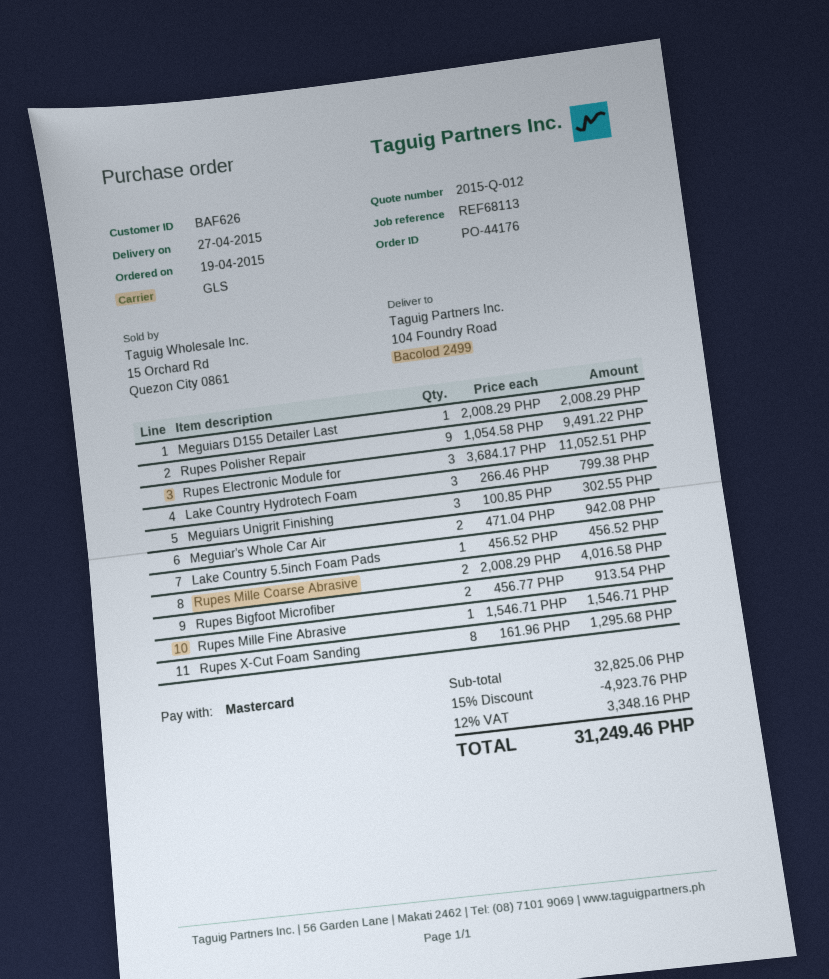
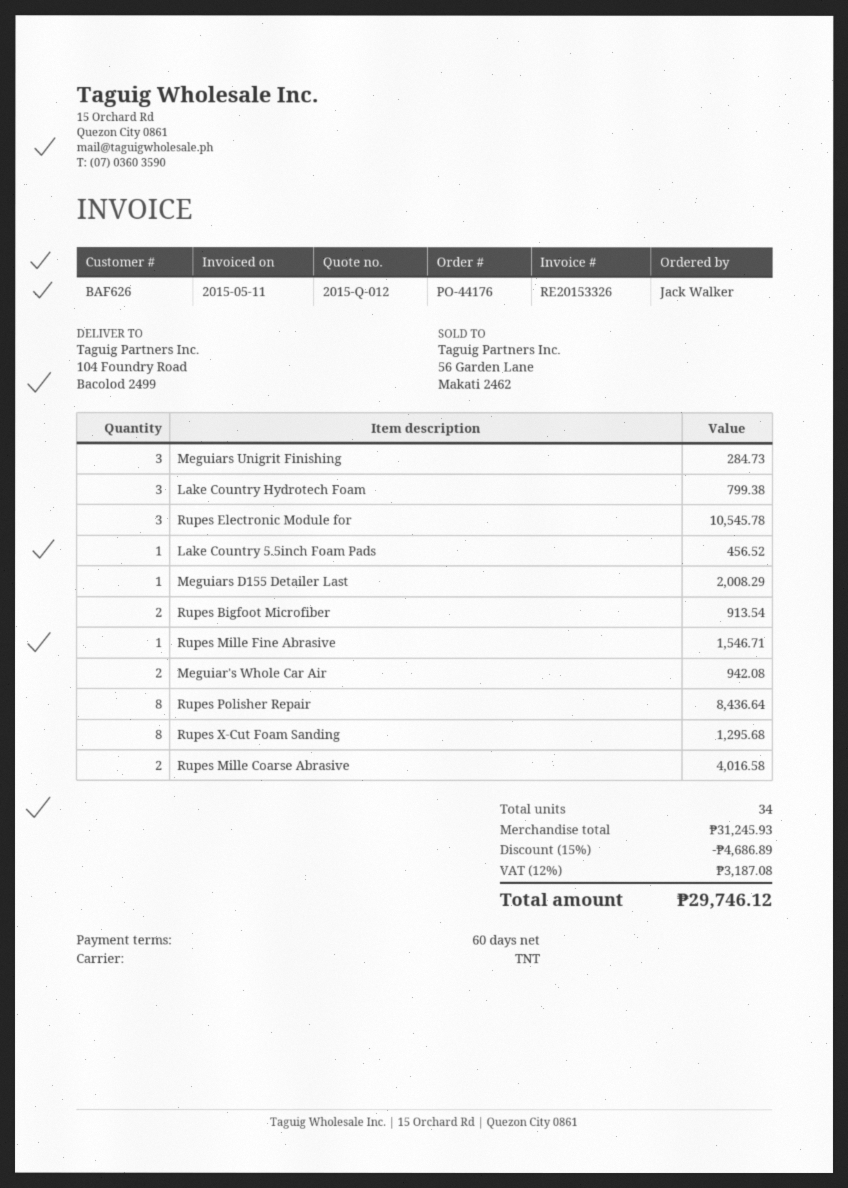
shipping method: GLS -> TNT
Rupes Polisher Repair: 9 for 9491.22 -> 8 for 8436.64
Rupes Electronic Module for: 3 for 11052.51 -> 3 for 10545.78
Meguiars Unigrit Finishing: 3 for 302.55 -> 3 for 284.73
subtotal: 32825.06 -> 31245.93
discount: 15% = 4923.76 -> 15% = 4686.89
tax: 12% = 3348.16 -> 12% = 3187.08
total: 31249.46 -> 29746.12

